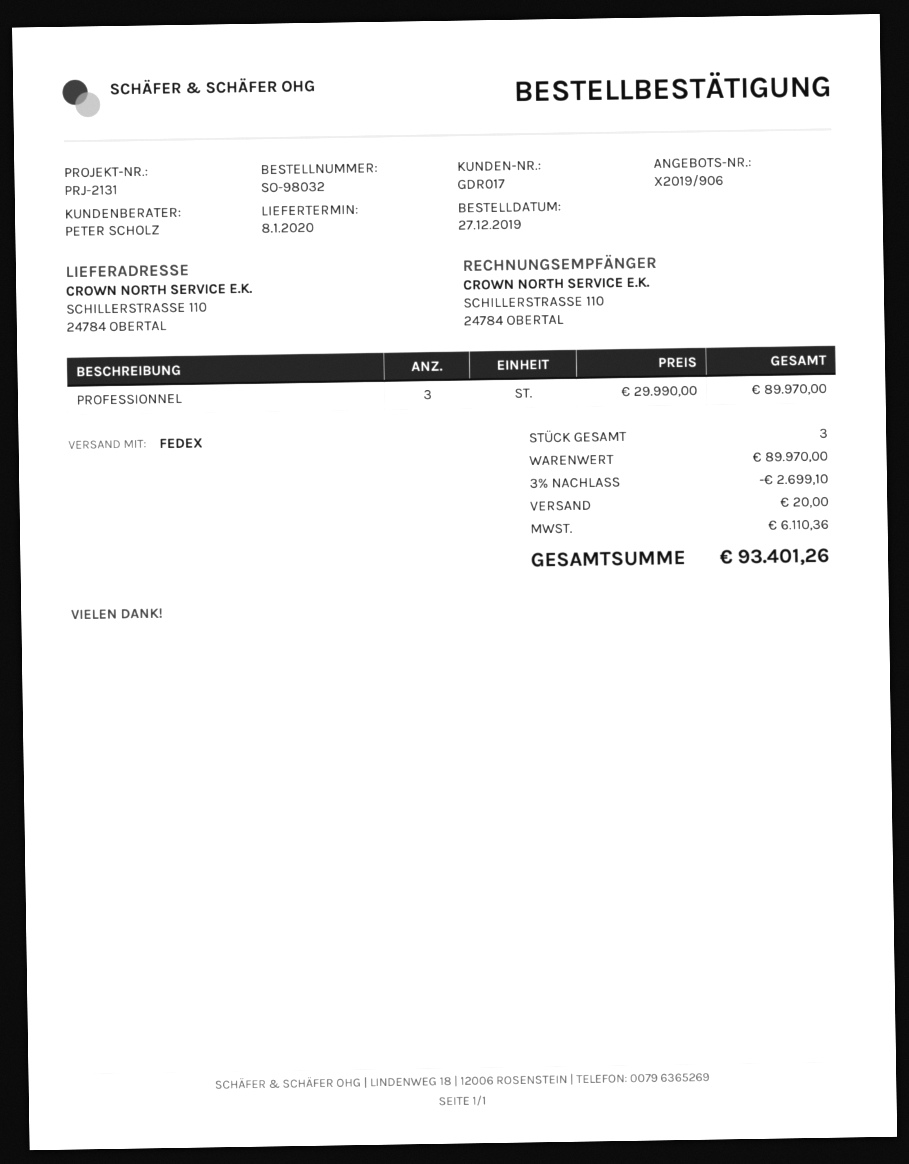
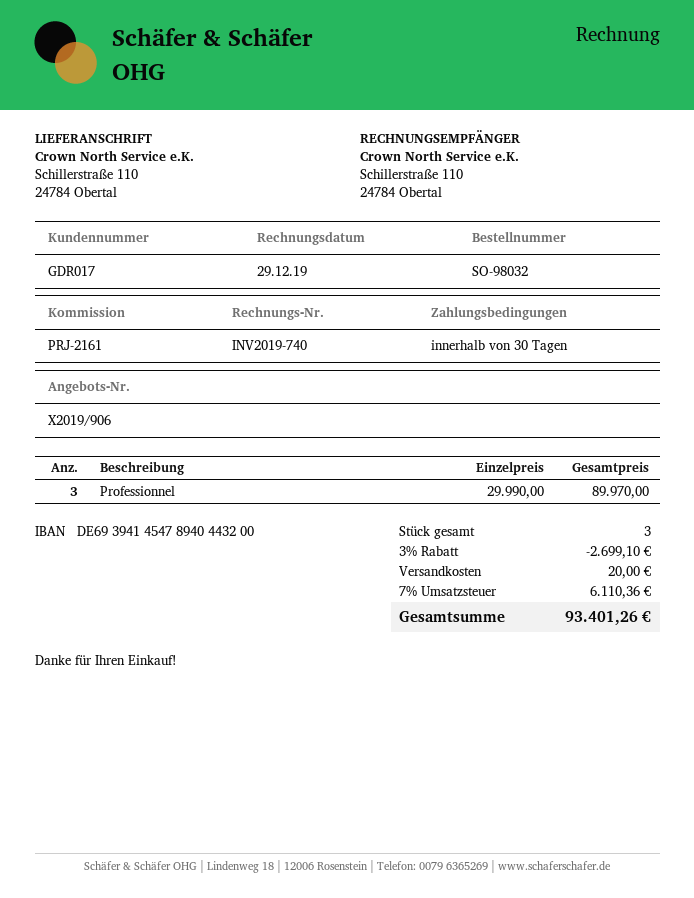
reference: PRJ-2131 -> PRJ-2161

